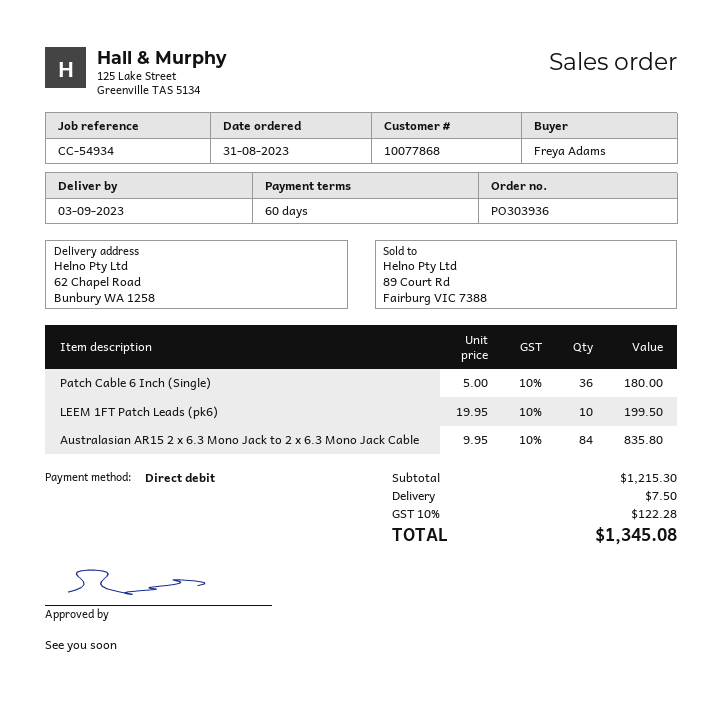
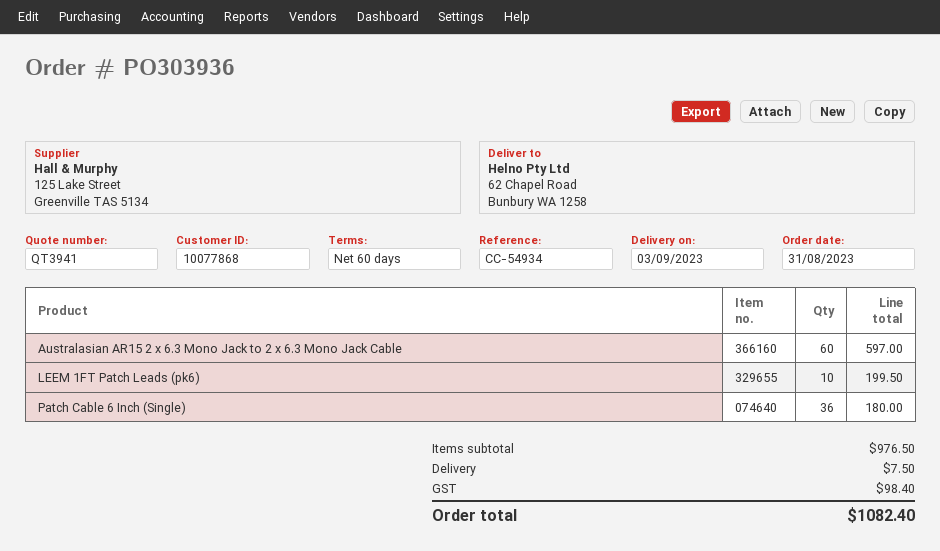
Australasian AR15 2 x 6.3 Mono Jack to 2 x 6.3 Mono Jack Cable: 84 for 835.80 -> 60 for 597.00
subtotal: 1215.30 -> 976.50
tax: 122.28 -> 98.40
total: 1345.08 -> 1082.40

